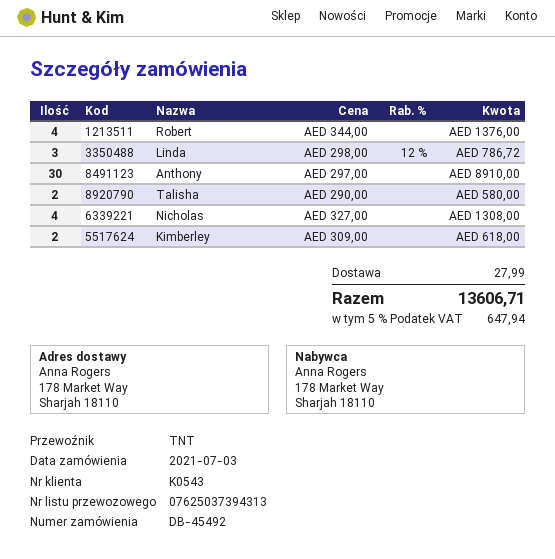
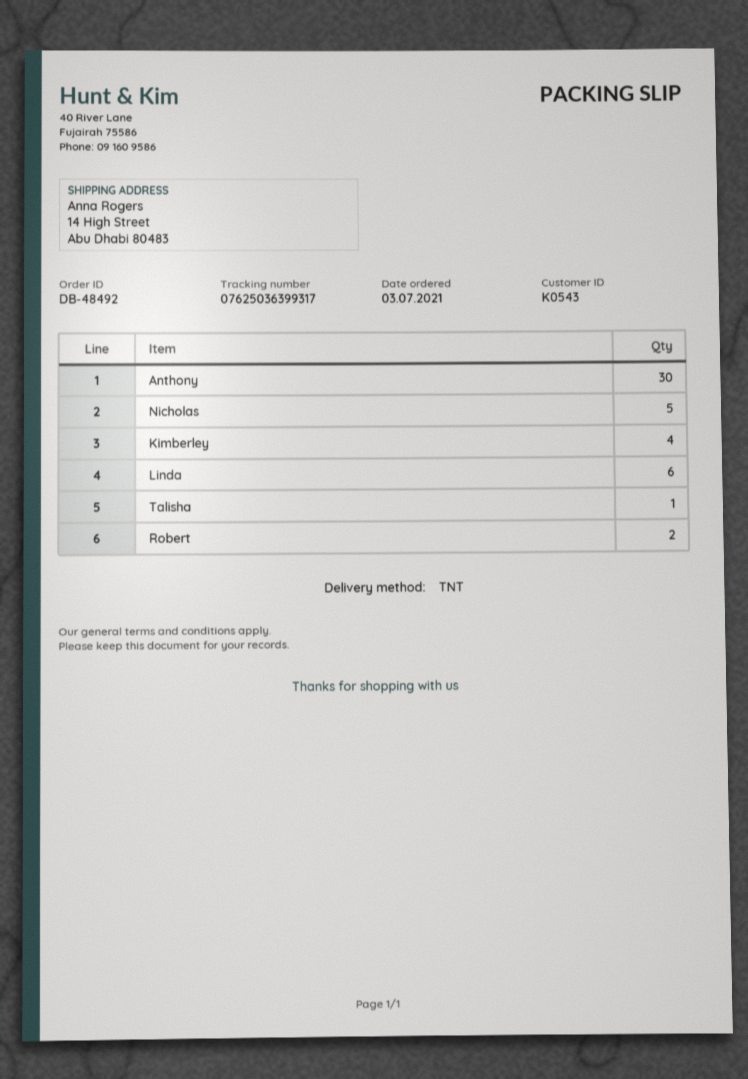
order number: DB-45492 -> DB-48492
tracking number: 07625037394313 -> 07625036399317
ship to: 178 Market Way, Sharjah 18110 -> 14 High Street, Abu Dhabi 80483
Robert: 4 -> 2
Linda: 3 -> 6
Talisha: 2 -> 1
Nicholas: 4 -> 5
Kimberley: 2 -> 4

